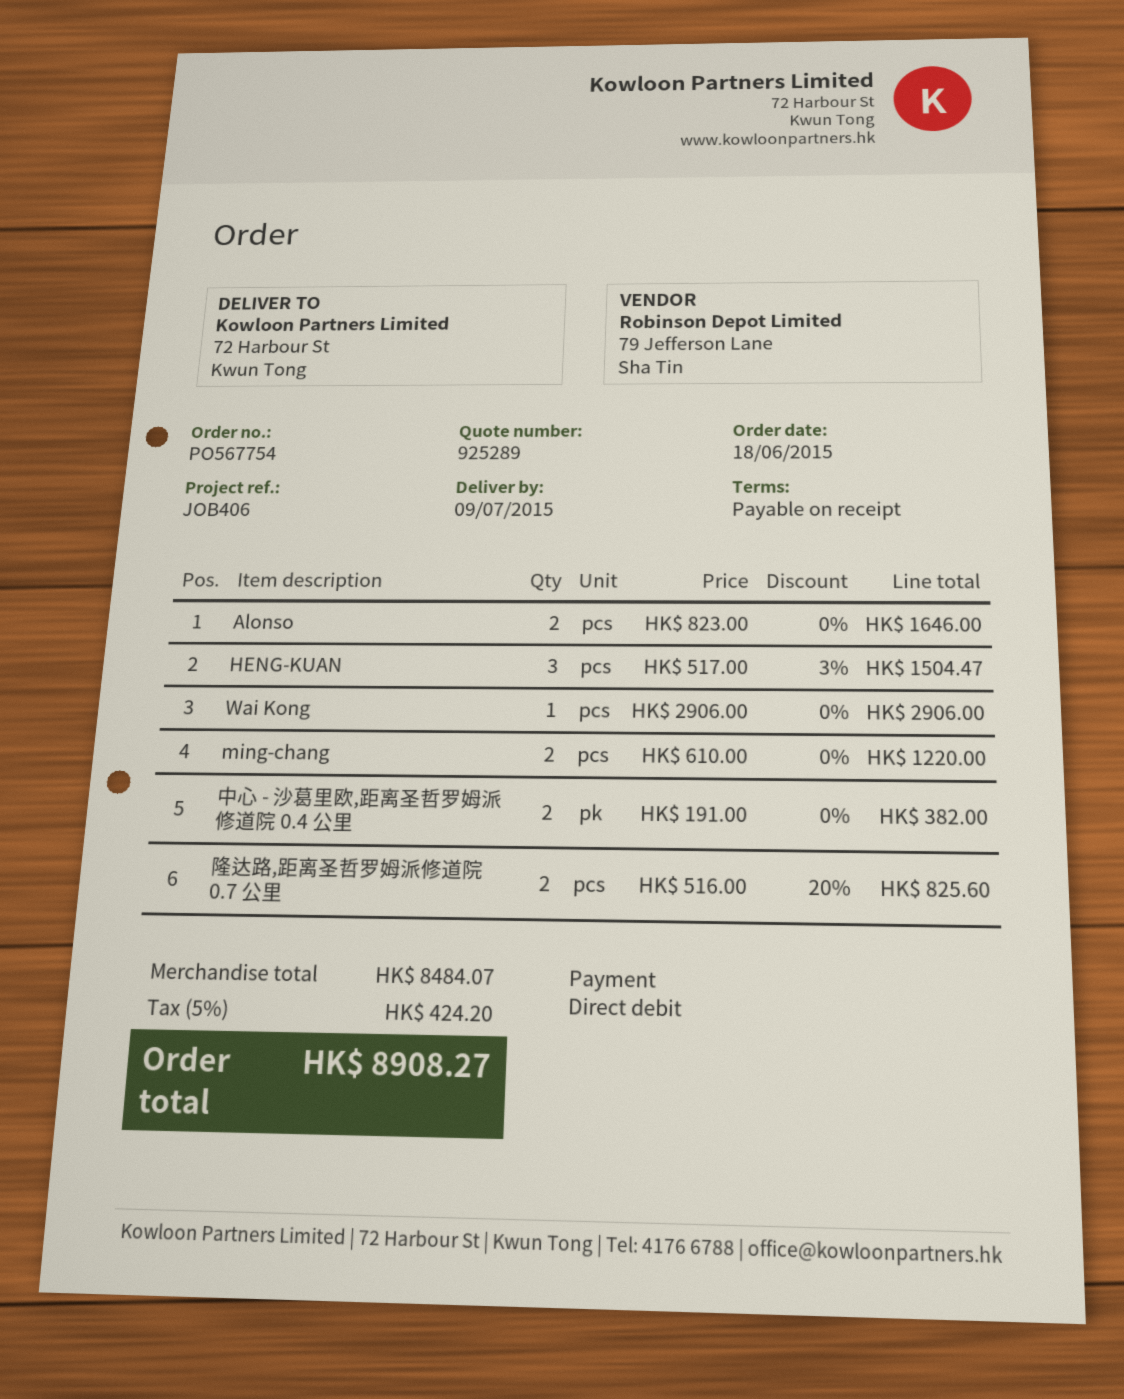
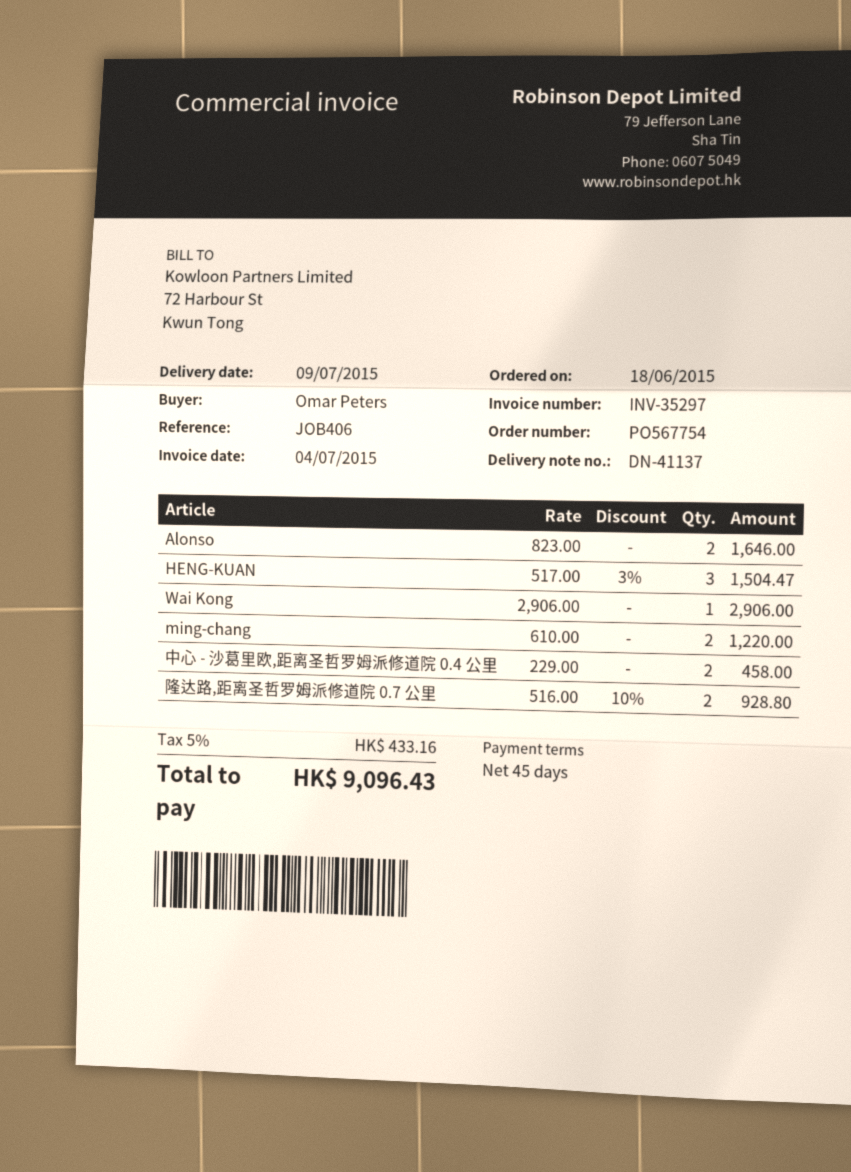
payment terms: on receipt -> 45 days
中心 - 沙葛里欧,距离圣哲罗姆派修道院 0.4 公里: 2 x 191.00 = 382.00 -> 2 x 229.00 = 458.00
隆达路,距离圣哲罗姆派修道院 0.7 公里: 2 x 516.00 - 20% = 825.60 -> 2 x 516.00 - 10% = 928.80
tax: 5% = 424.20 -> 5% = 433.16
total: 8908.27 -> 9096.43

